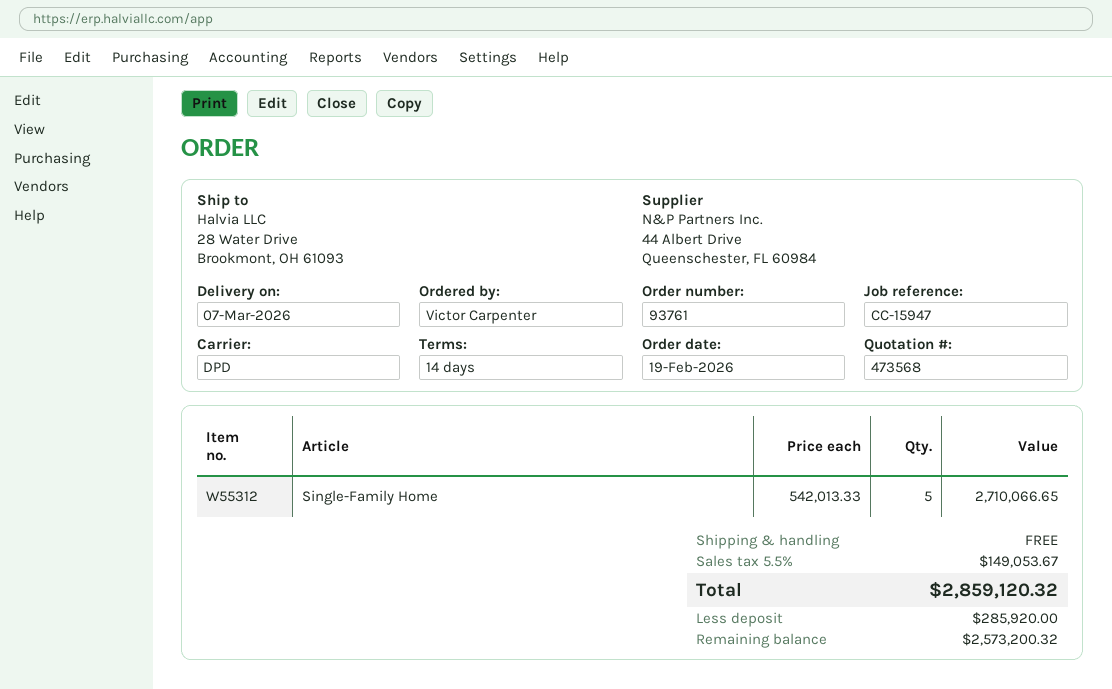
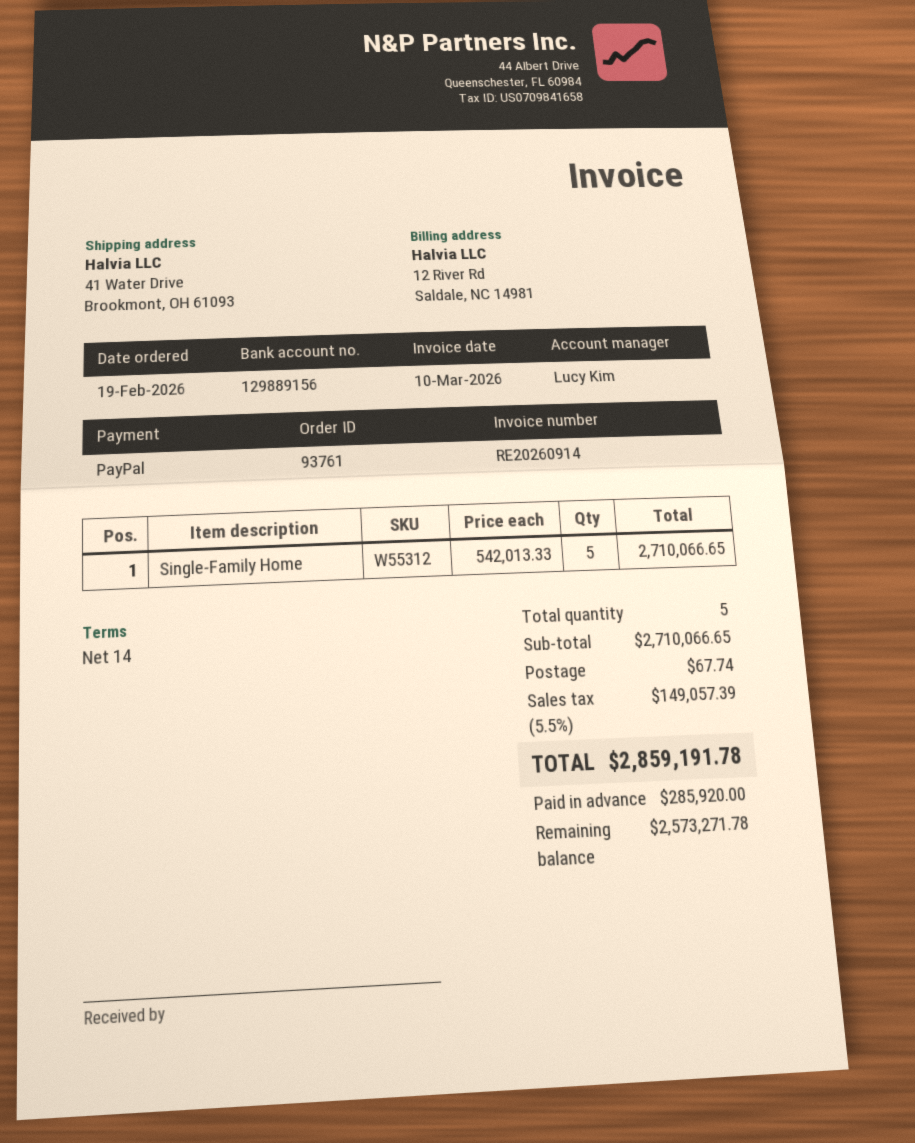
ship to: 28 Water Drive, Brookmont, OH 61093 -> 41 Water Drive, Brookmont, OH 61093
shipping: 0.00 -> 67.74
tax: 5.5% = 149053.67 -> 5.5% = 149057.39
total: 2859120.32 -> 2859191.78
balance: 2573200.32 -> 2573271.78

